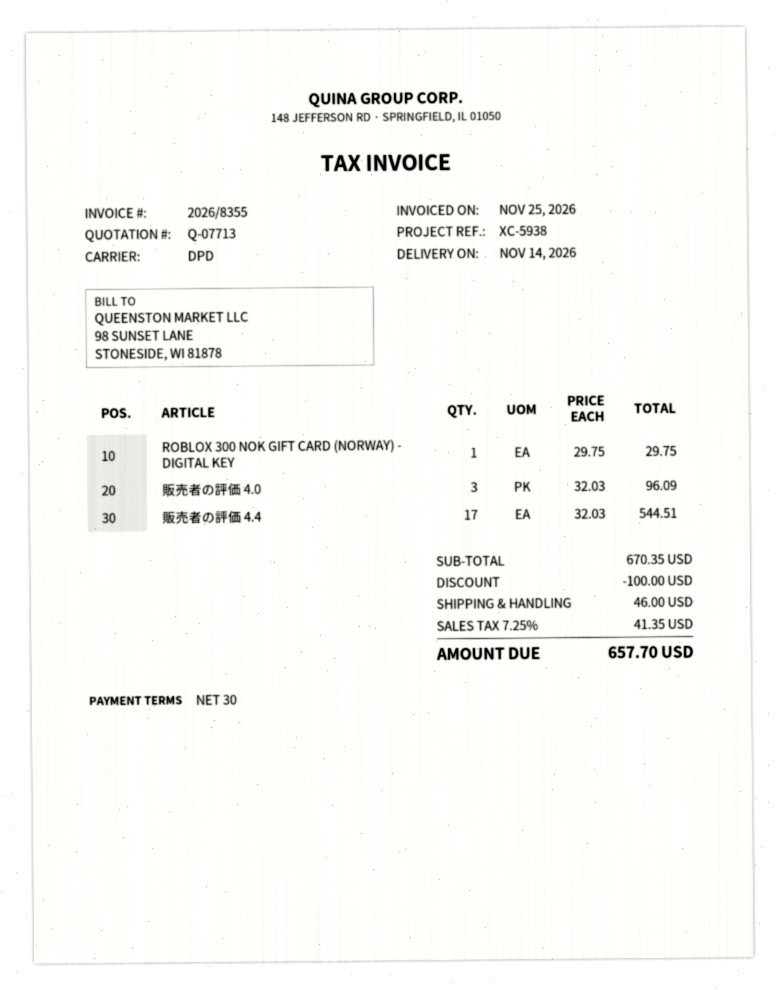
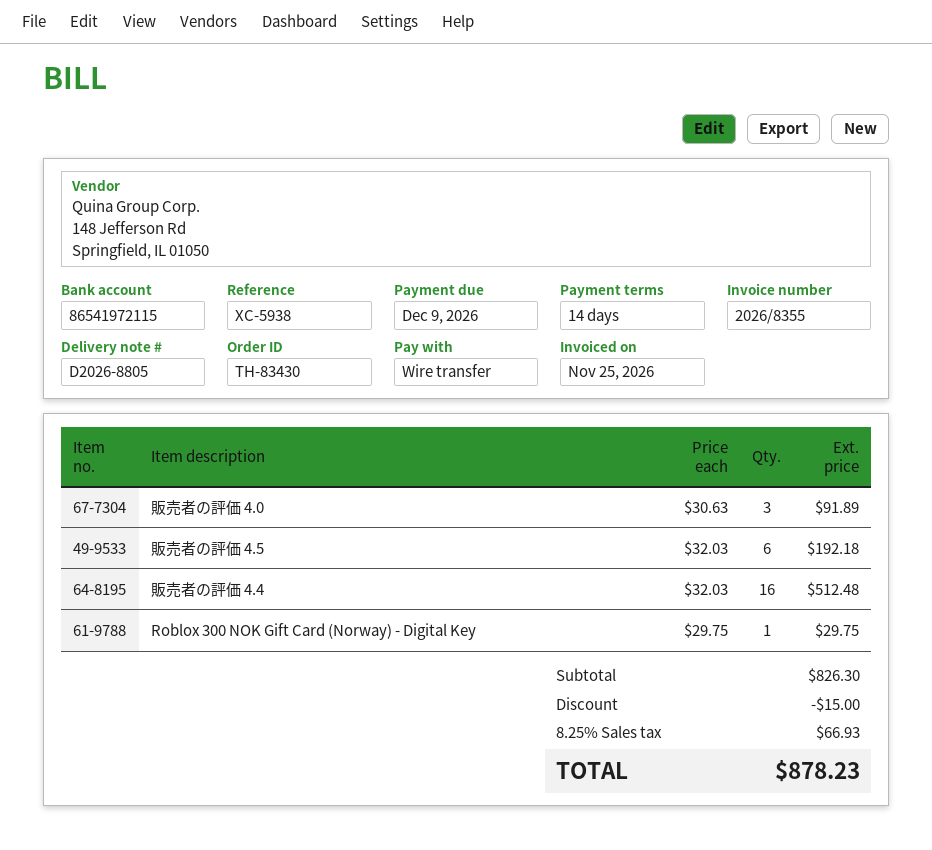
payment terms: 30 days -> 14 days
販売者の評価 4.0: 3 x 32.03 = 96.09 -> 3 x 30.63 = 91.89
販売者の評価 4.4: 17 x 32.03 = 544.51 -> 16 x 32.03 = 512.48
販売者の評価 4.5: none -> 6 x 32.03 = 192.18
subtotal: 670.35 -> 826.30
discount: 100.00 -> 15.00
shipping: 46.00 -> none
tax: 7.25% = 41.35 -> 8.25% = 66.93
total: 657.70 -> 878.23

